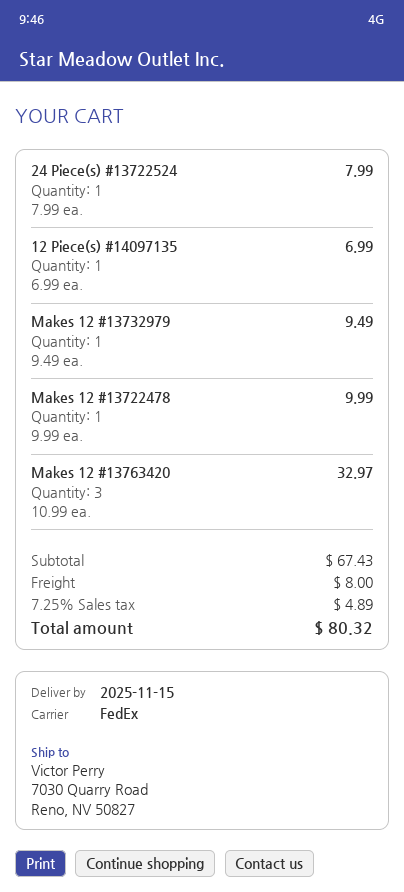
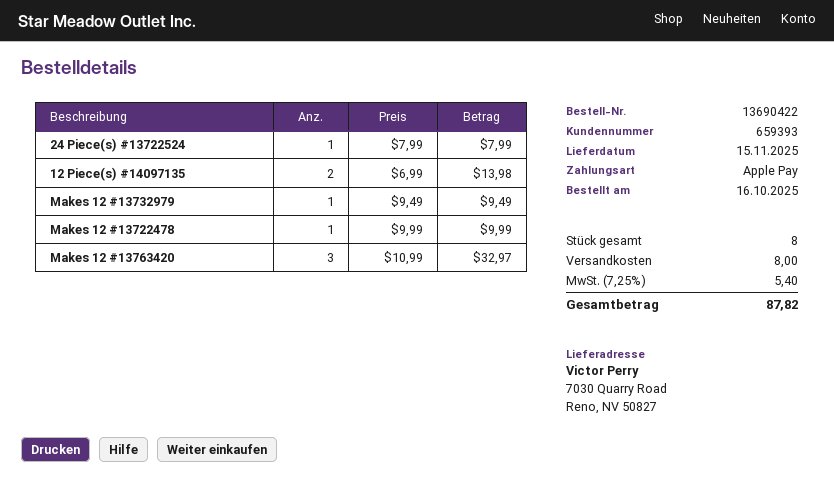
12 Piece(s) #14097135: 1 x 6.99 = 6.99 -> 2 x 6.99 = 13.98
tax: 7.25% = 4.89 -> 7.25% = 5.40
total: 80.32 -> 87.82

